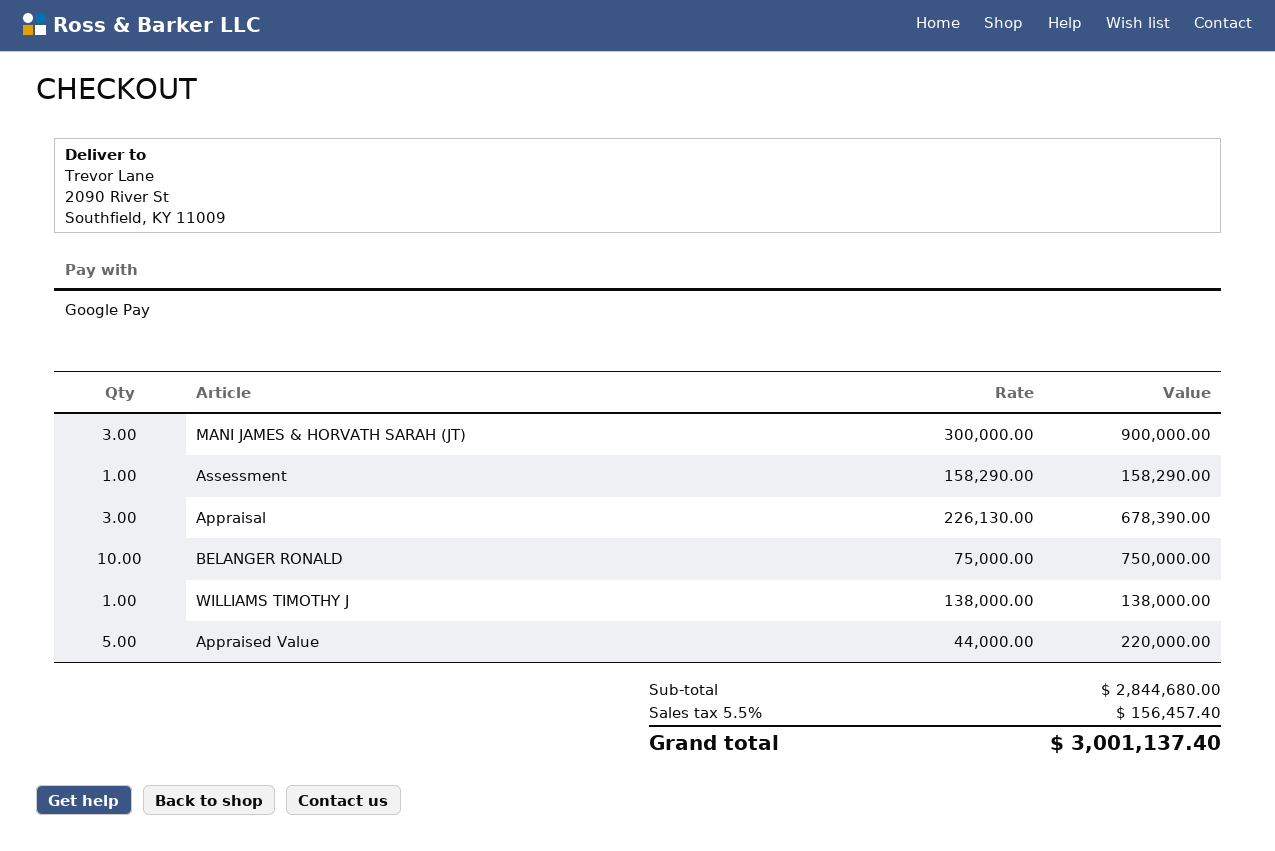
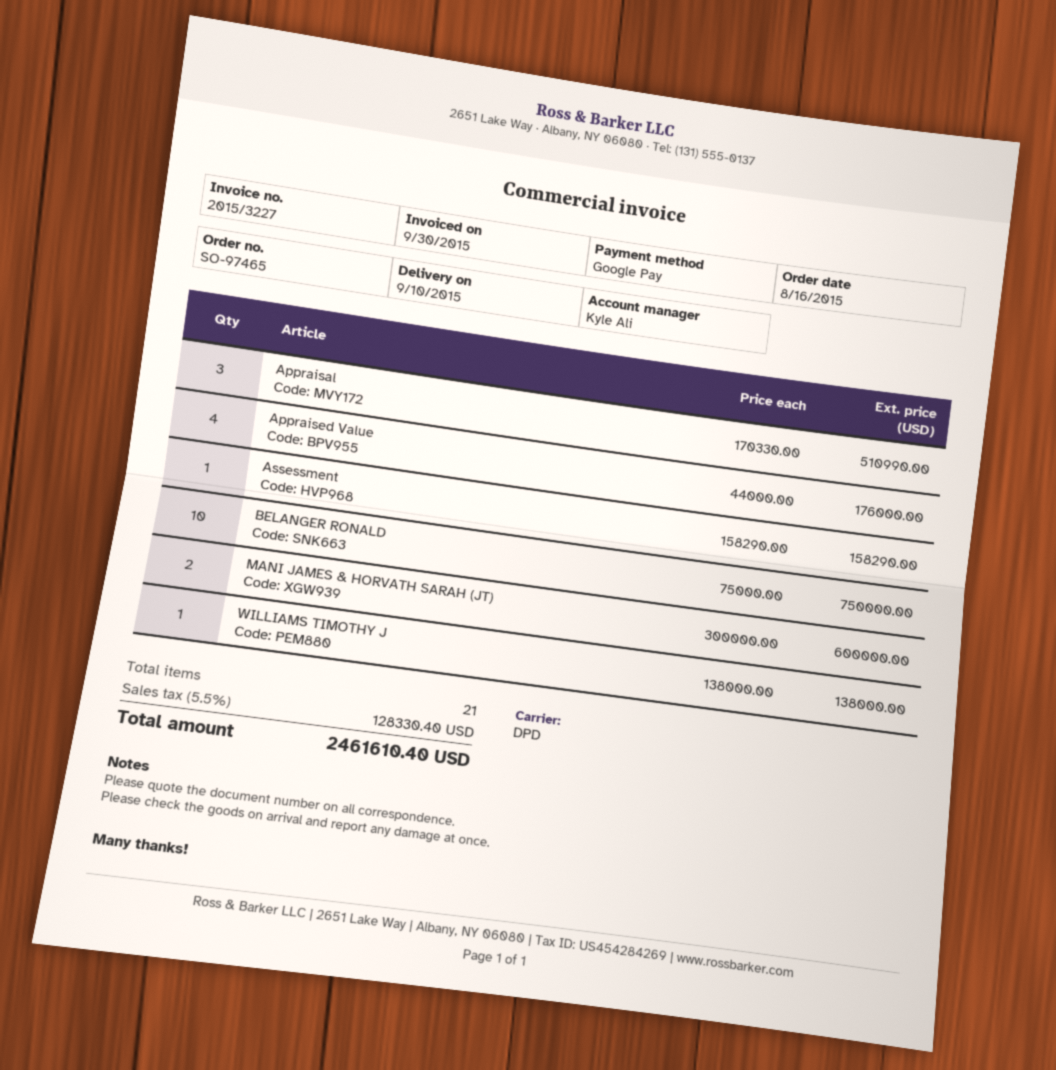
MANI JAMES & HORVATH SARAH (JT): 3 x 300000.00 = 900000.00 -> 2 x 300000.00 = 600000.00
Appraisal: 3 x 226130.00 = 678390.00 -> 3 x 170330.00 = 510990.00
Appraised Value: 5 x 44000.00 = 220000.00 -> 4 x 44000.00 = 176000.00
tax: 5.5% = 156457.40 -> 5.5% = 128330.40
total: 3001137.40 -> 2461610.40

